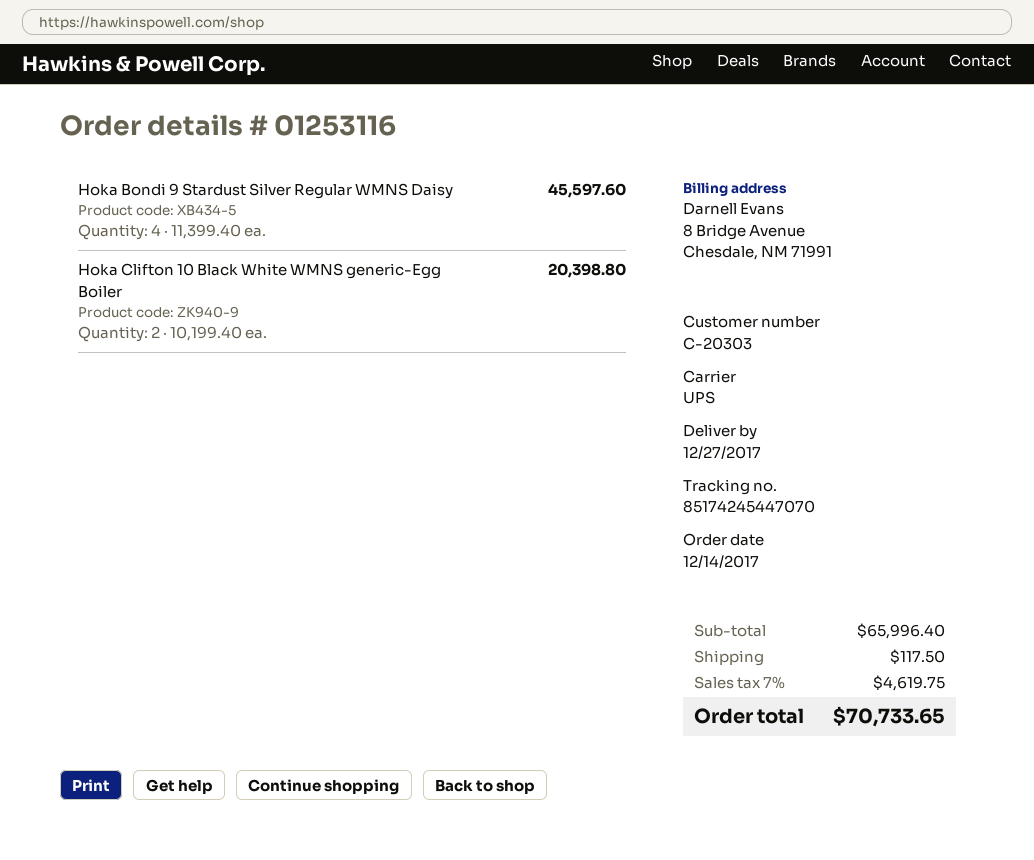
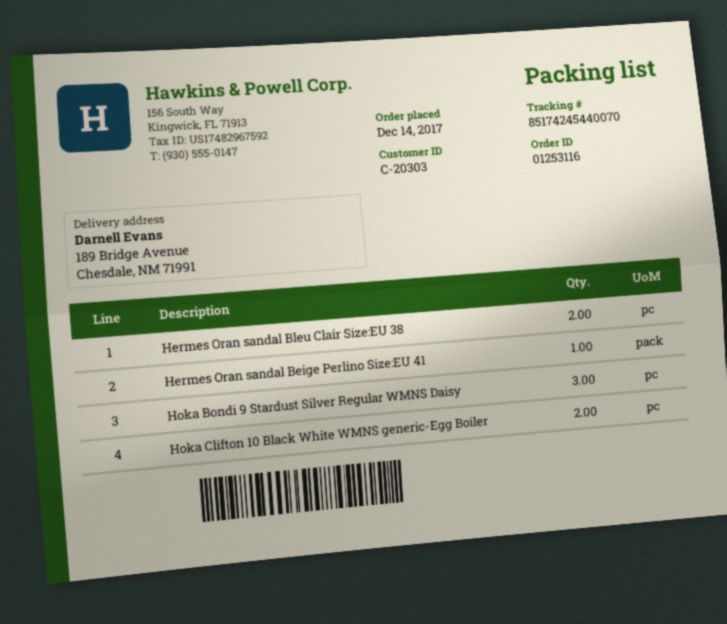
tracking number: 85174245447070 -> 85174245440070
Hoka Bondi 9 Stardust Silver Regular WMNS Daisy: 4 -> 3
Hermes Oran sandal Bleu Clair Size:EU 38: none -> 2
Hermes Oran sandal Beige Perlino Size:EU 41: none -> 1

